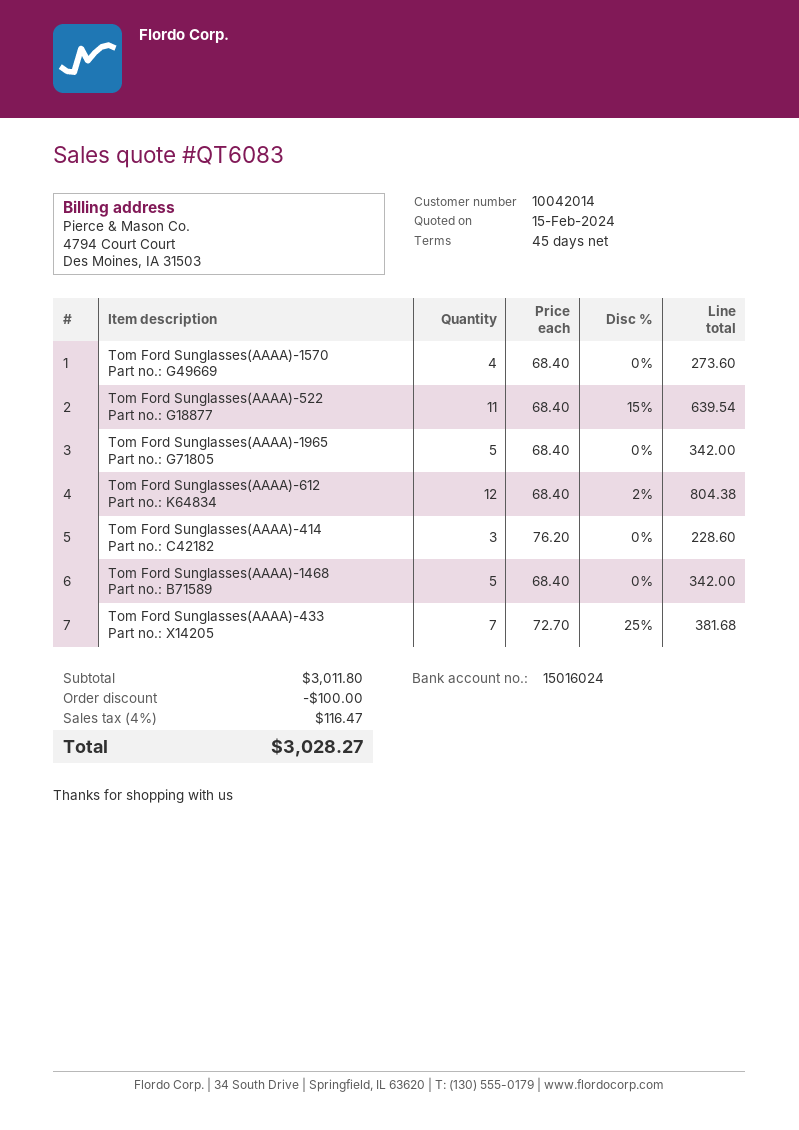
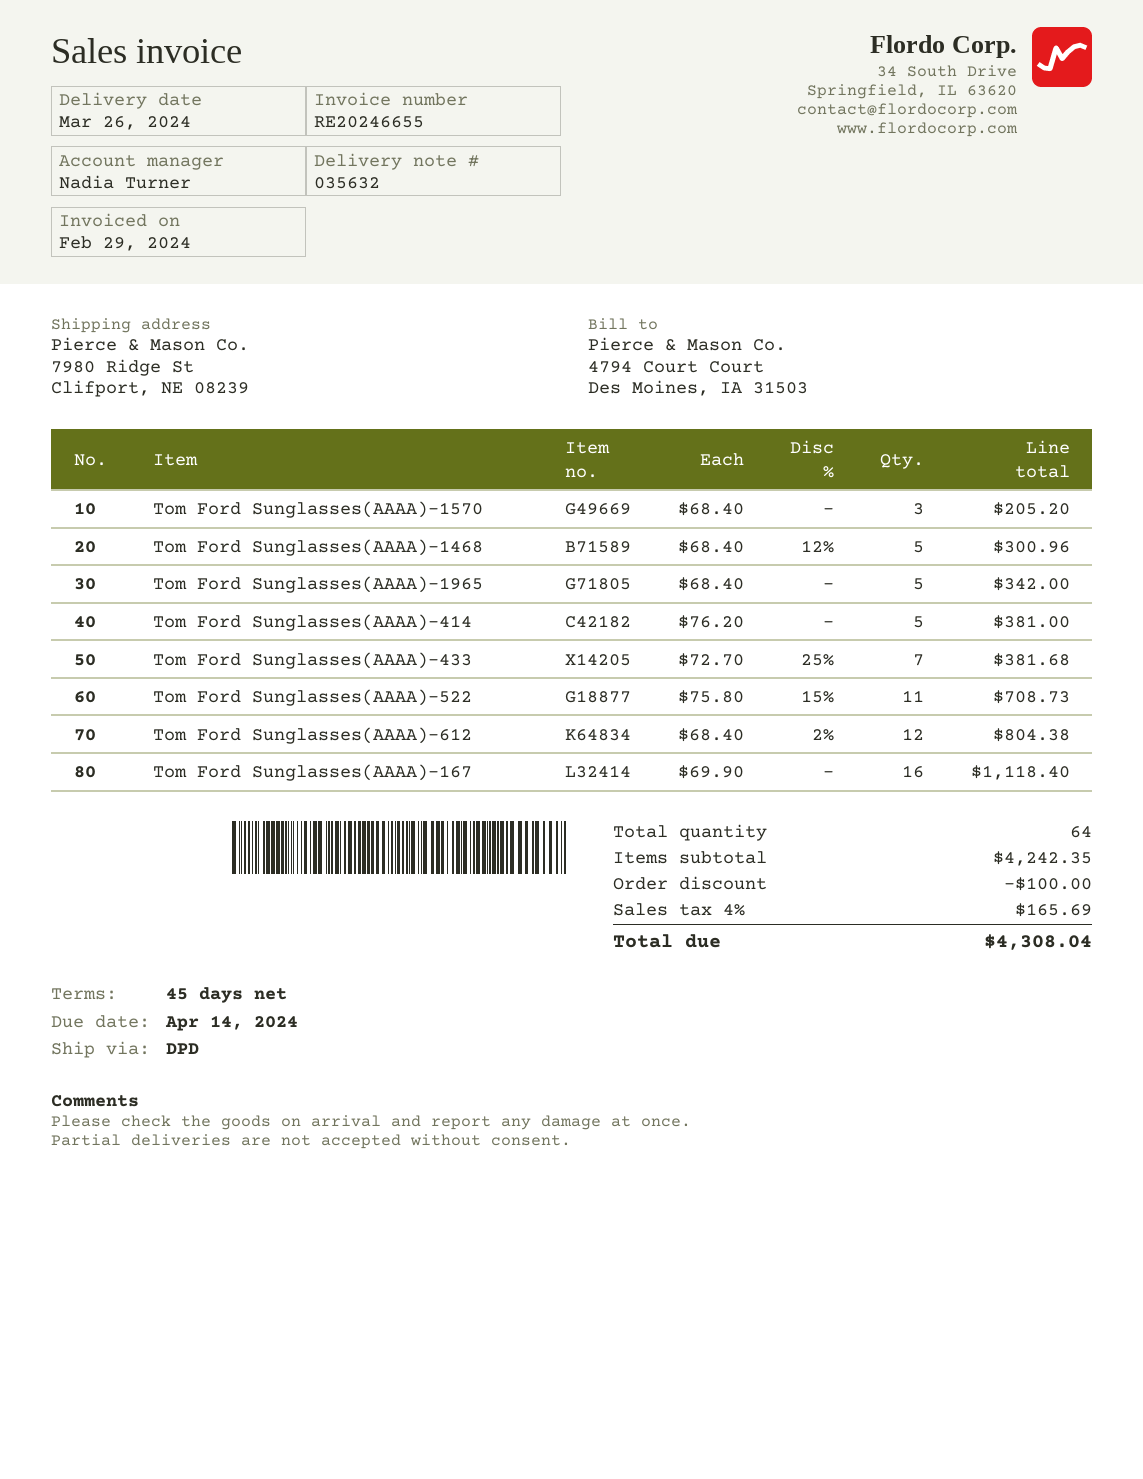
Tom Ford Sunglasses(AAAA)-1570: 4 x 68.40 = 273.60 -> 3 x 68.40 = 205.20
Tom Ford Sunglasses(AAAA)-522: 11 x 68.40 - 15% = 639.54 -> 11 x 75.80 - 15% = 708.73
Tom Ford Sunglasses(AAAA)-414: 3 x 76.20 = 228.60 -> 5 x 76.20 = 381.00
Tom Ford Sunglasses(AAAA)-1468: 5 x 68.40 = 342.00 -> 5 x 68.40 - 12% = 300.96
Tom Ford Sunglasses(AAAA)-167: none -> 16 x 69.90 = 1118.40
subtotal: 3011.80 -> 4242.35
tax: 4% = 116.47 -> 4% = 165.69
total: 3028.27 -> 4308.04

